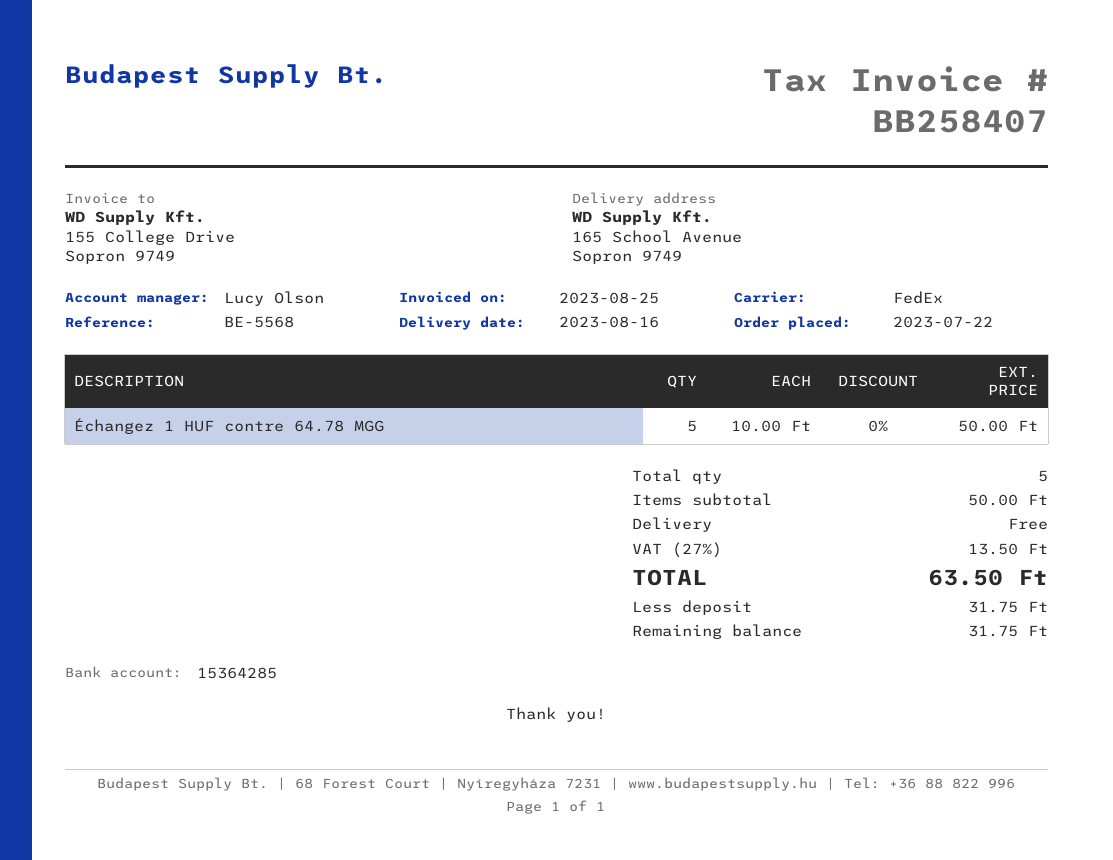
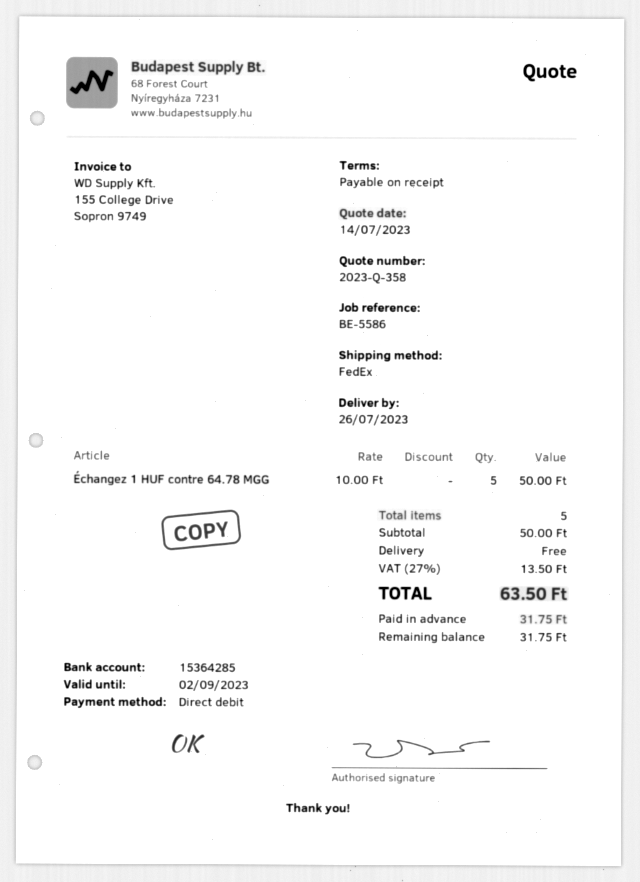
delivery date: 2023-08-16 -> 2023-07-26
reference: BE-5568 -> BE-5586

